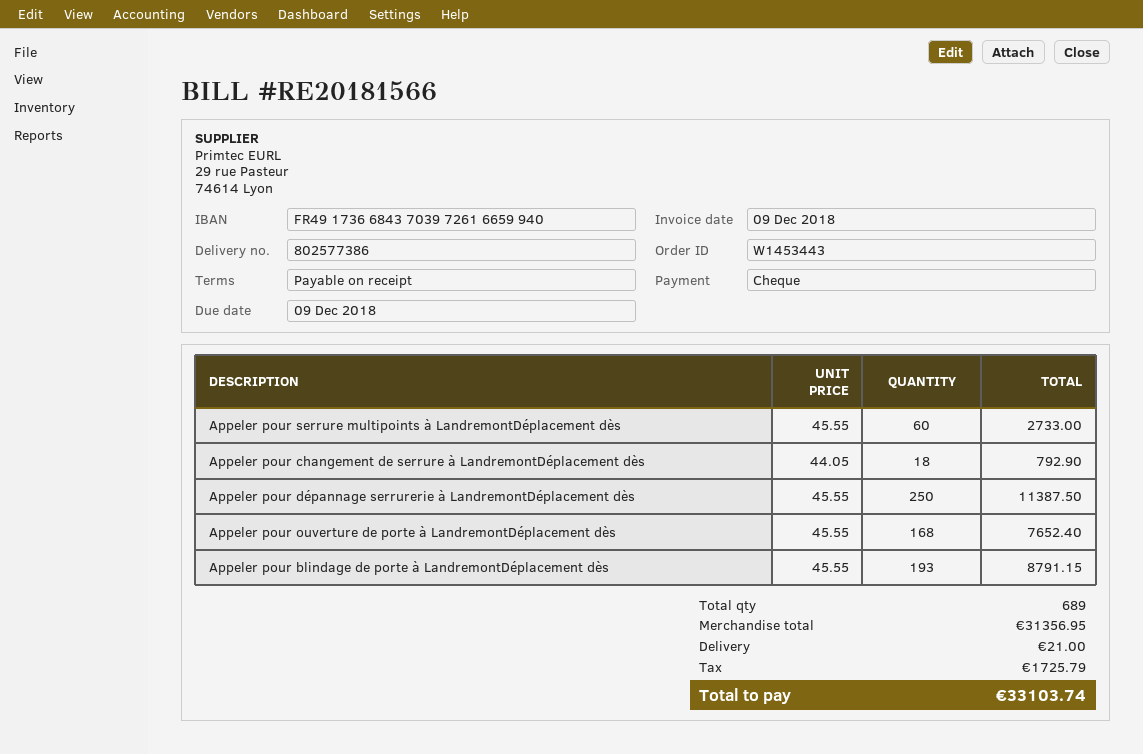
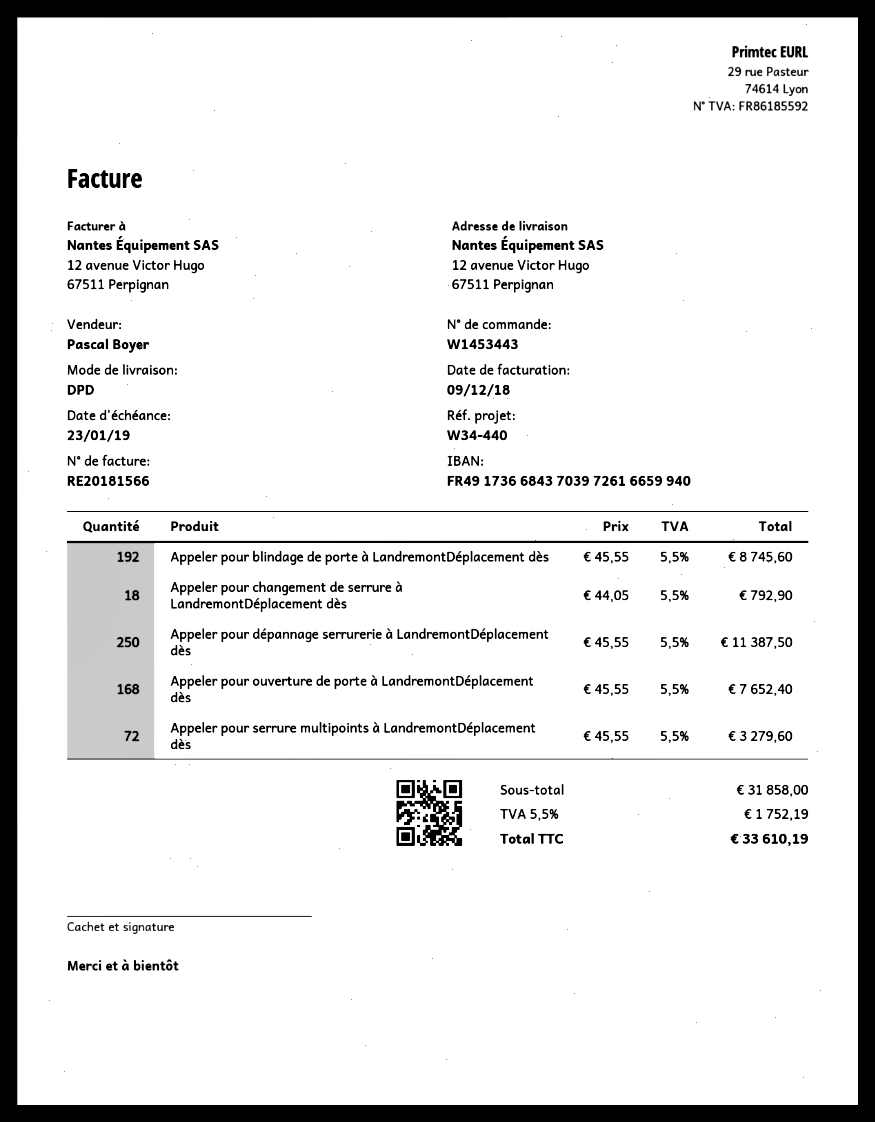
due date: 2018-12-09 -> 2019-01-23
Appeler pour serrure multipoints à LandremontDéplacement dès: 60 x 45.55 = 2733.00 -> 72 x 45.55 = 3279.60
Appeler pour blindage de porte à LandremontDéplacement dès: 193 x 45.55 = 8791.15 -> 192 x 45.55 = 8745.60
subtotal: 31356.95 -> 31858.00
shipping: 21.00 -> none
tax: 1725.79 -> 1752.19
total: 33103.74 -> 33610.19

